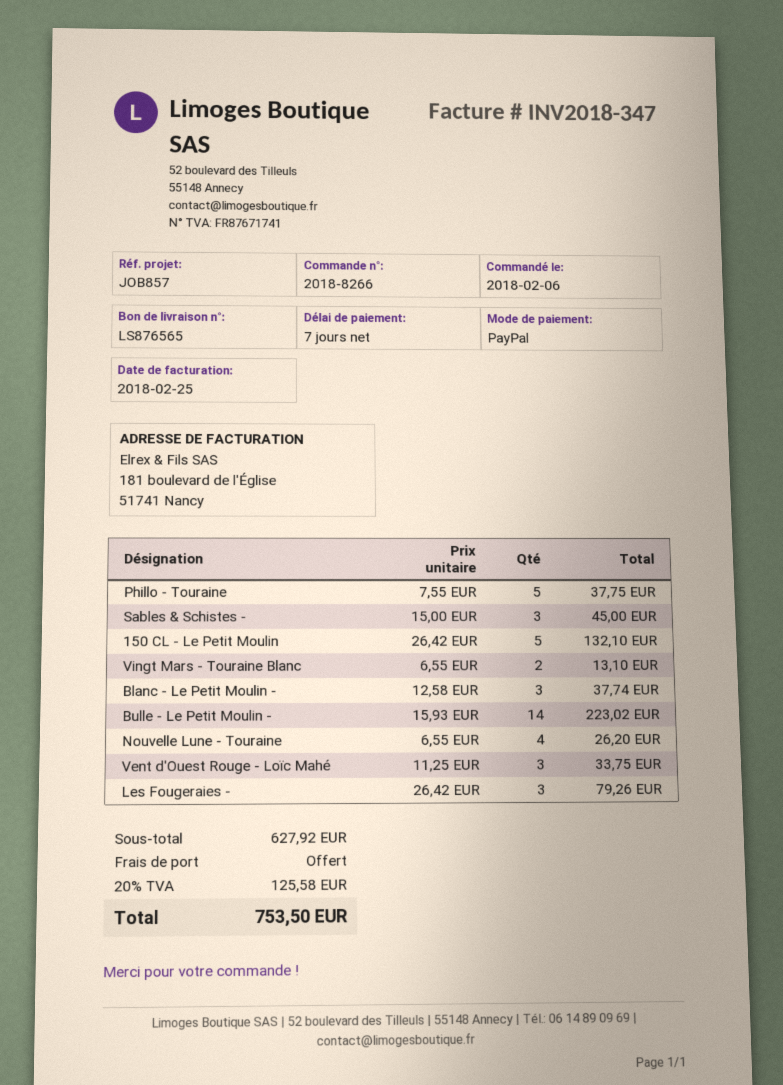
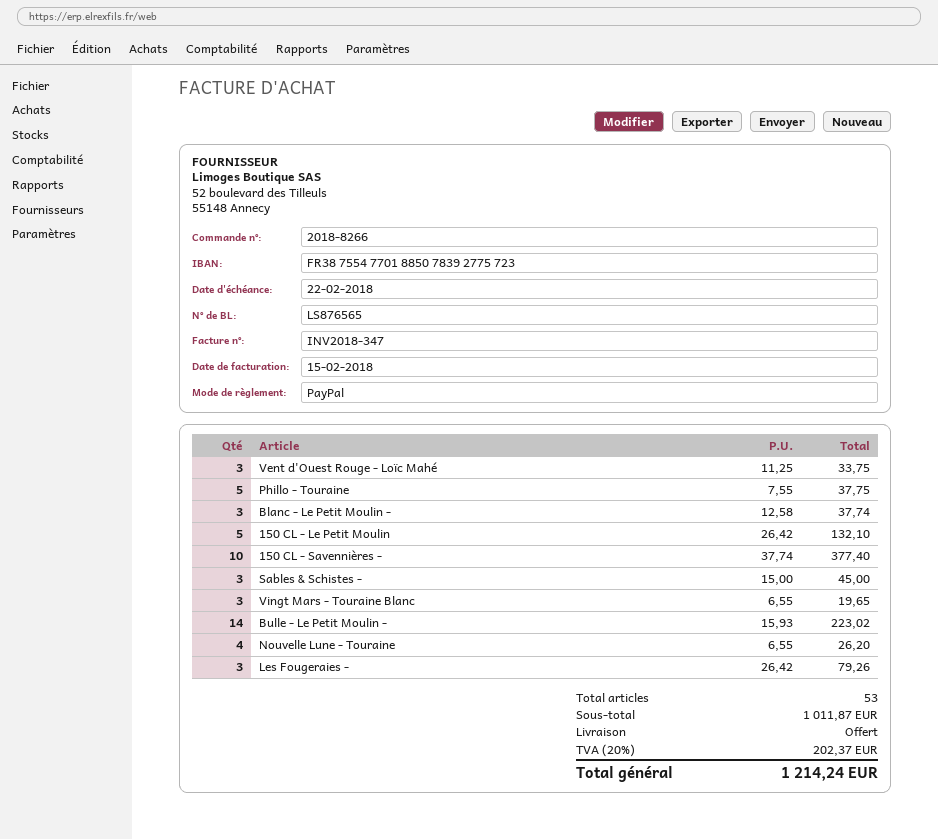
invoice date: 2018-02-25 -> 2018-02-15
Vingt Mars - Touraine Blanc: 2 x 6.55 = 13.10 -> 3 x 6.55 = 19.65
150 CL - Savennières -: none -> 10 x 37.74 = 377.40
subtotal: 627.92 -> 1011.87
tax: 20% = 125.58 -> 20% = 202.37
total: 753.50 -> 1214.24

